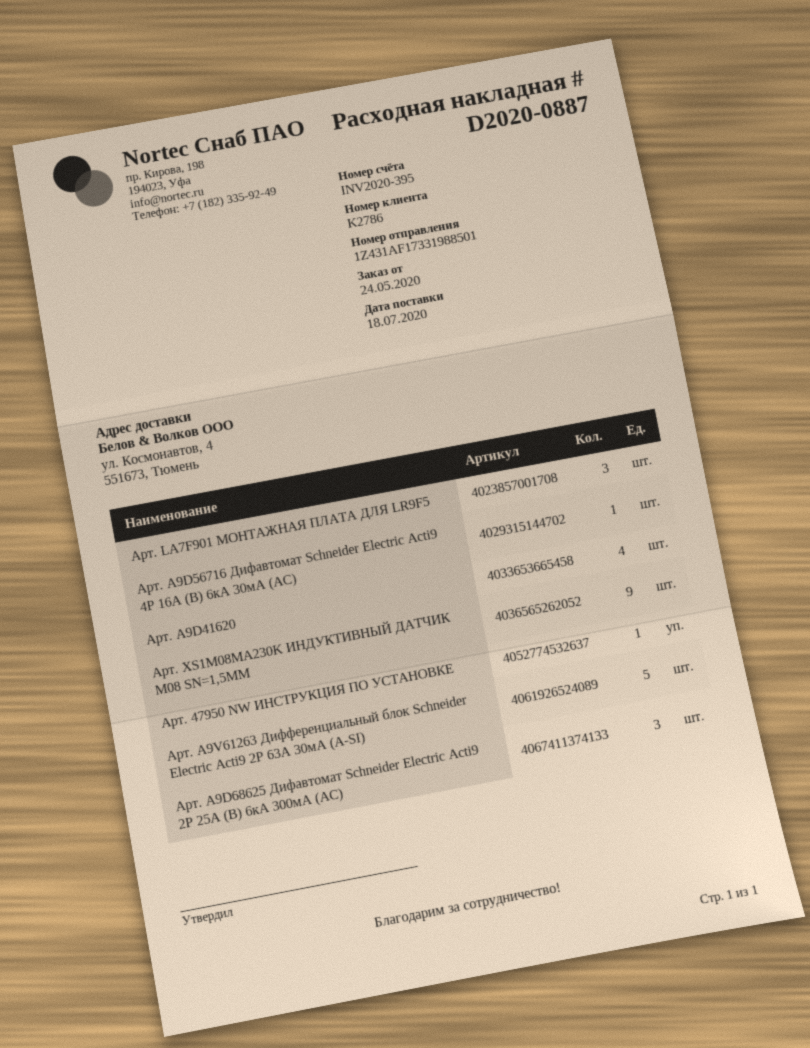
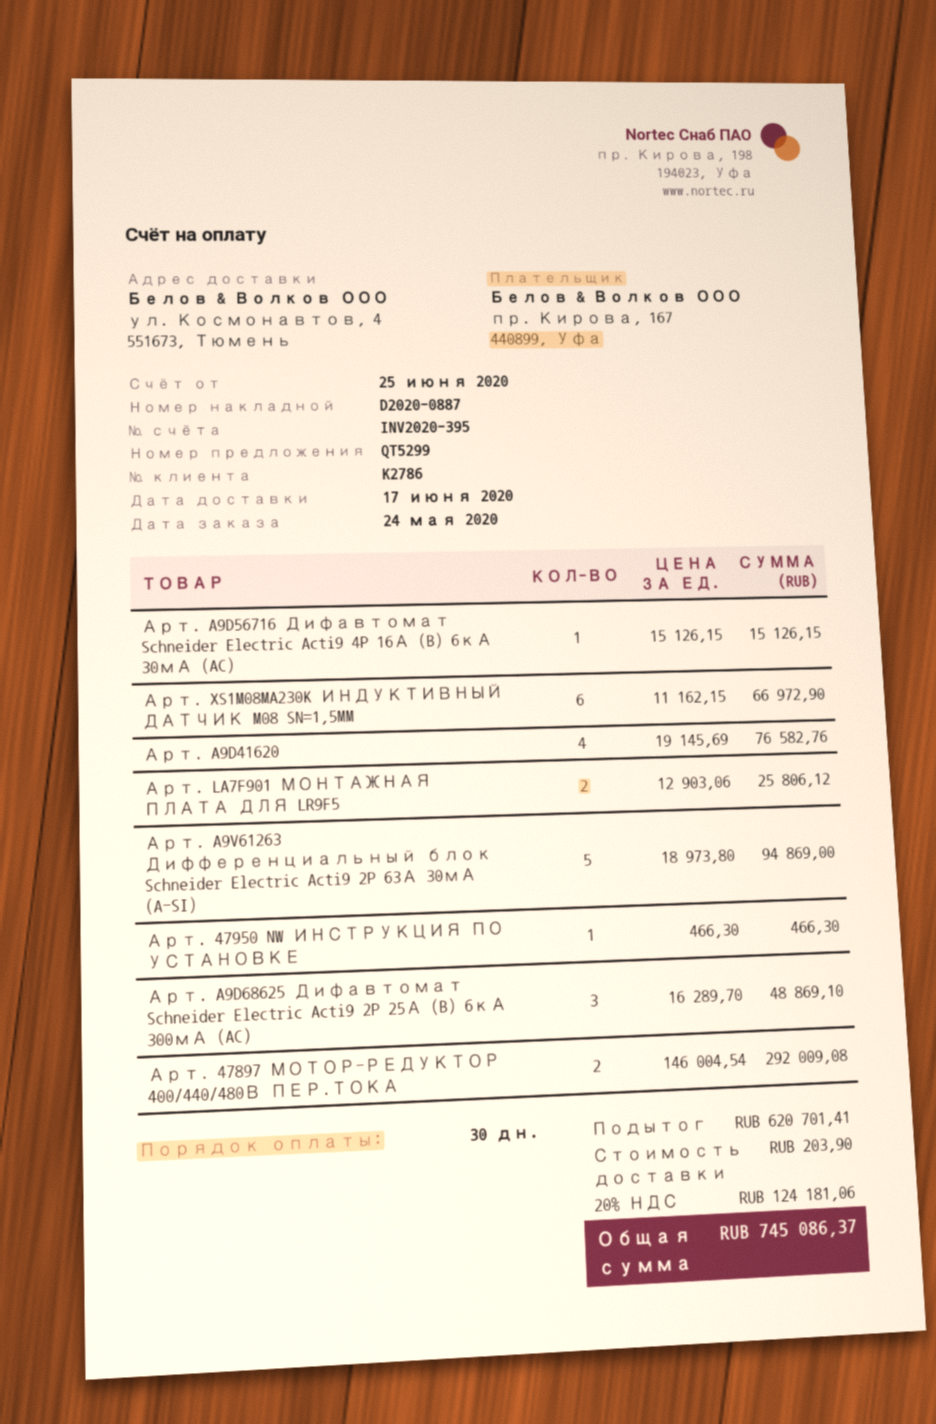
delivery date: 2020-07-18 -> 2020-06-17
Арт. LA7F901 МОНТАЖНАЯ ПЛАТА ДЛЯ LR9F5: 3 -> 2
Арт. XS1M08MA230K ИНДУКТИВНЫЙ ДАТЧИК M08 SN=1,5MM: 9 -> 6
Арт. 47897 МОТОР-РЕДУКТОР 400/440/480В ПЕР.ТОКА: none -> 2

